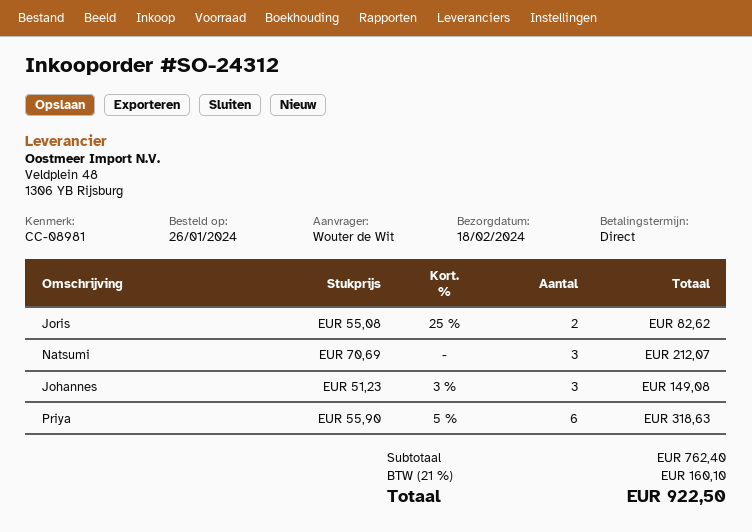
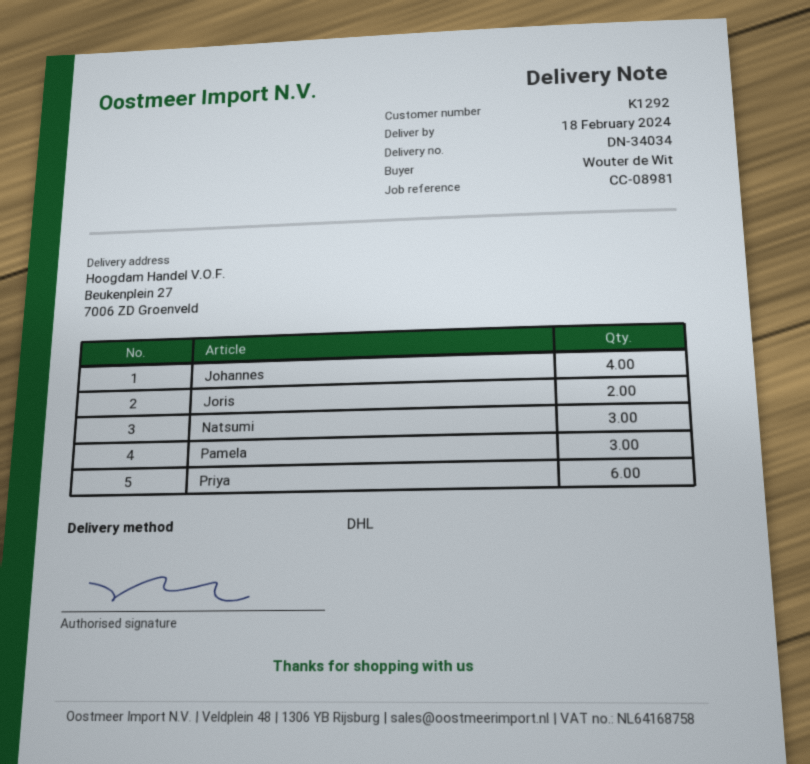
Johannes: 3 -> 4
Pamela: none -> 3

